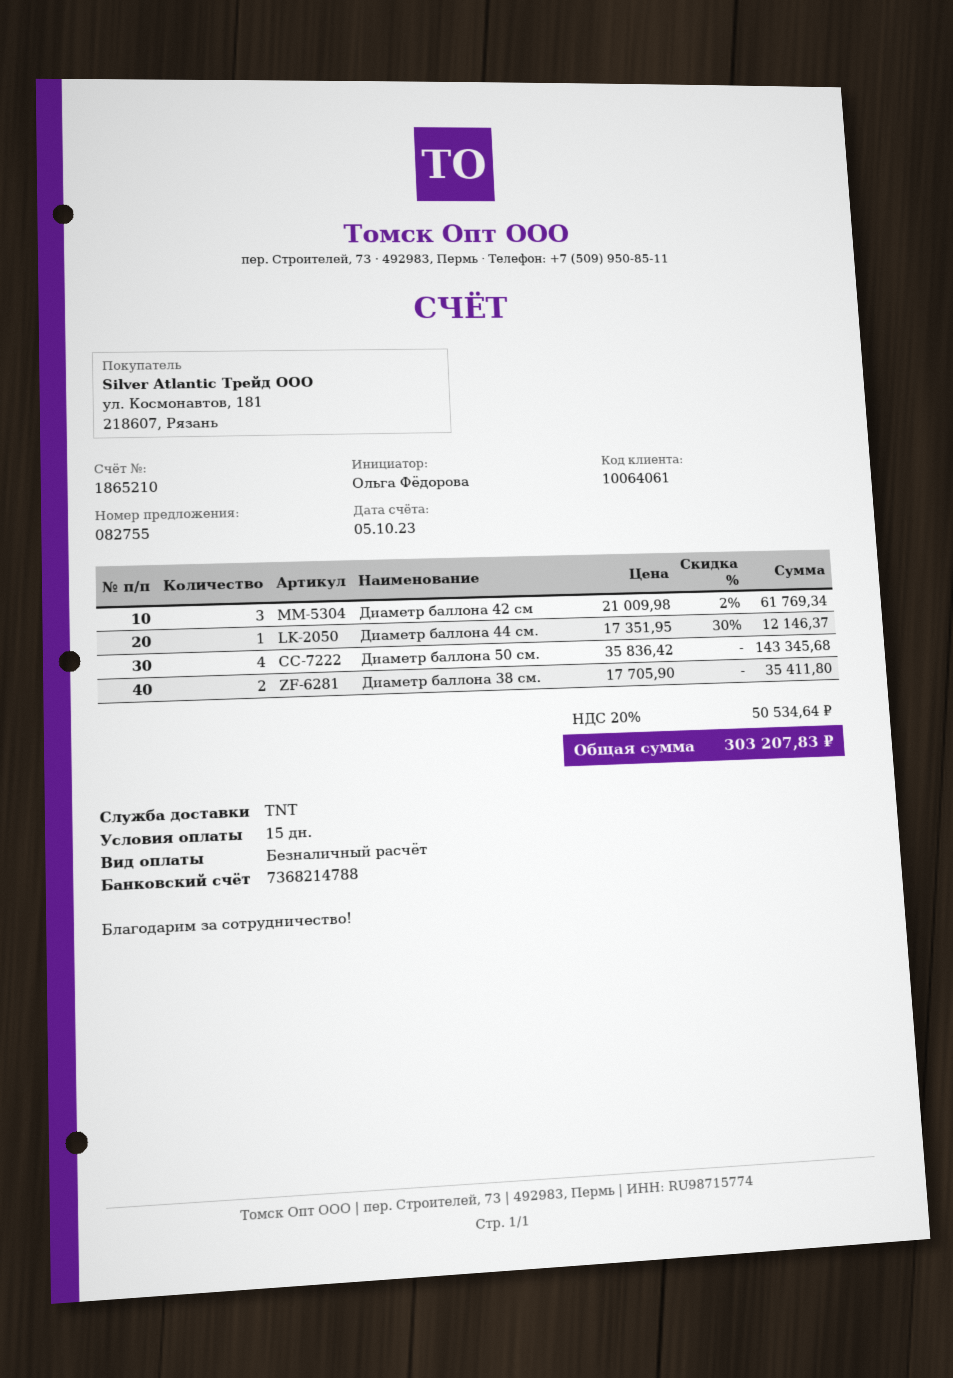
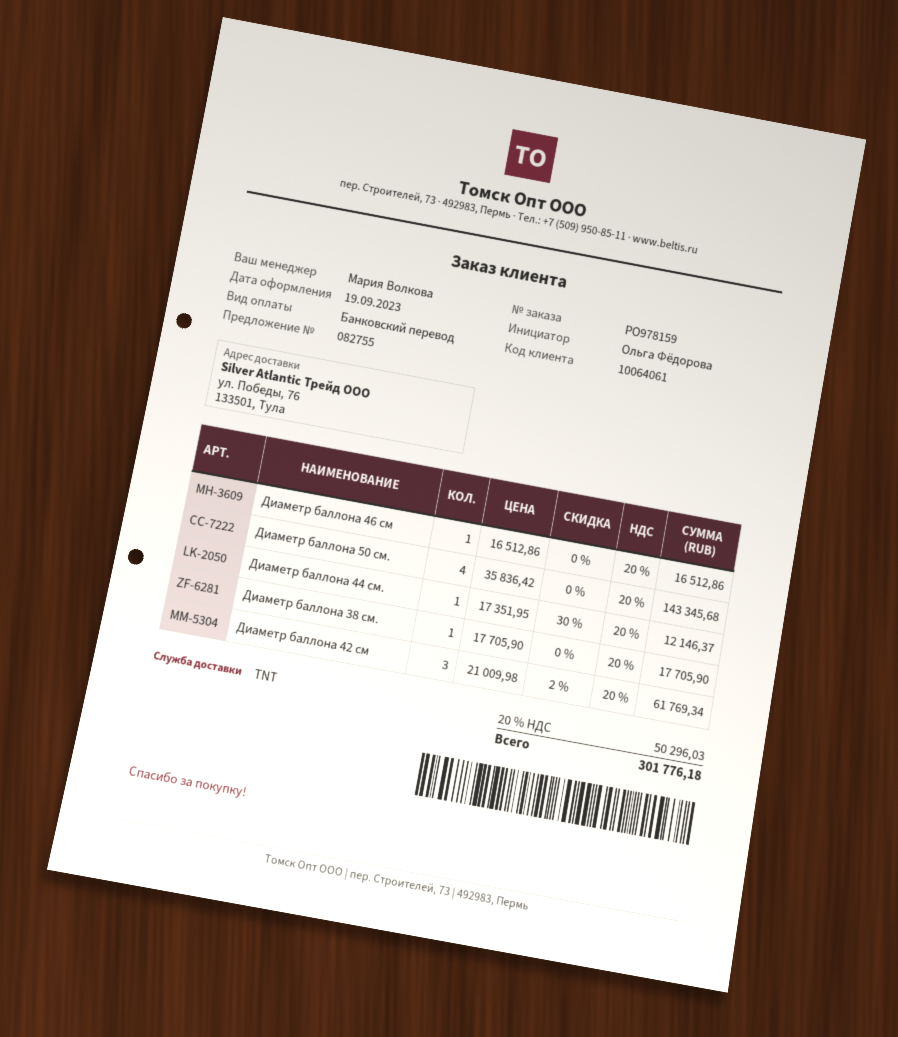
Диаметр баллона 38 см.: 2 x 17705.90 = 35411.80 -> 1 x 17705.90 = 17705.90
Диаметр баллона 46 см: none -> 1 x 16512.86 = 16512.86
tax: 20% = 50534.64 -> 20% = 50296.03
total: 303207.83 -> 301776.18

